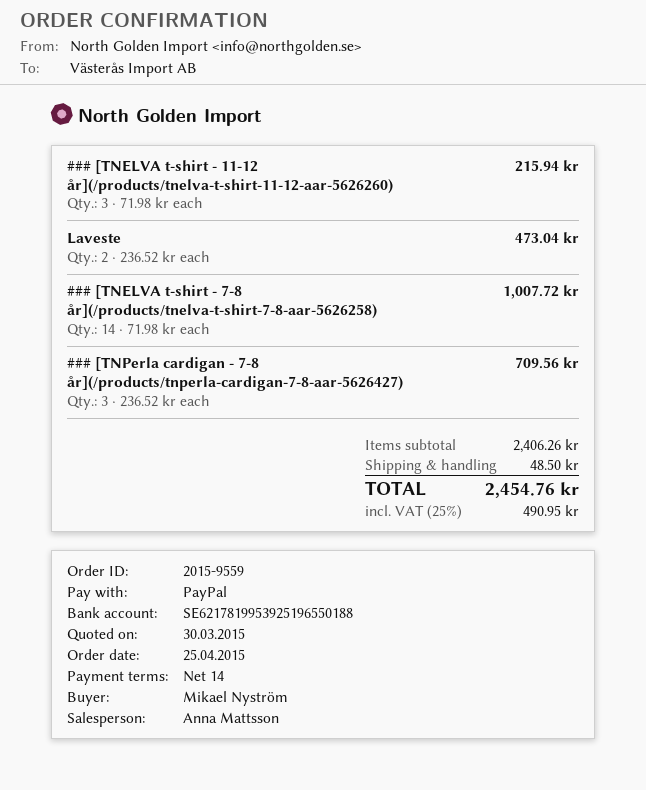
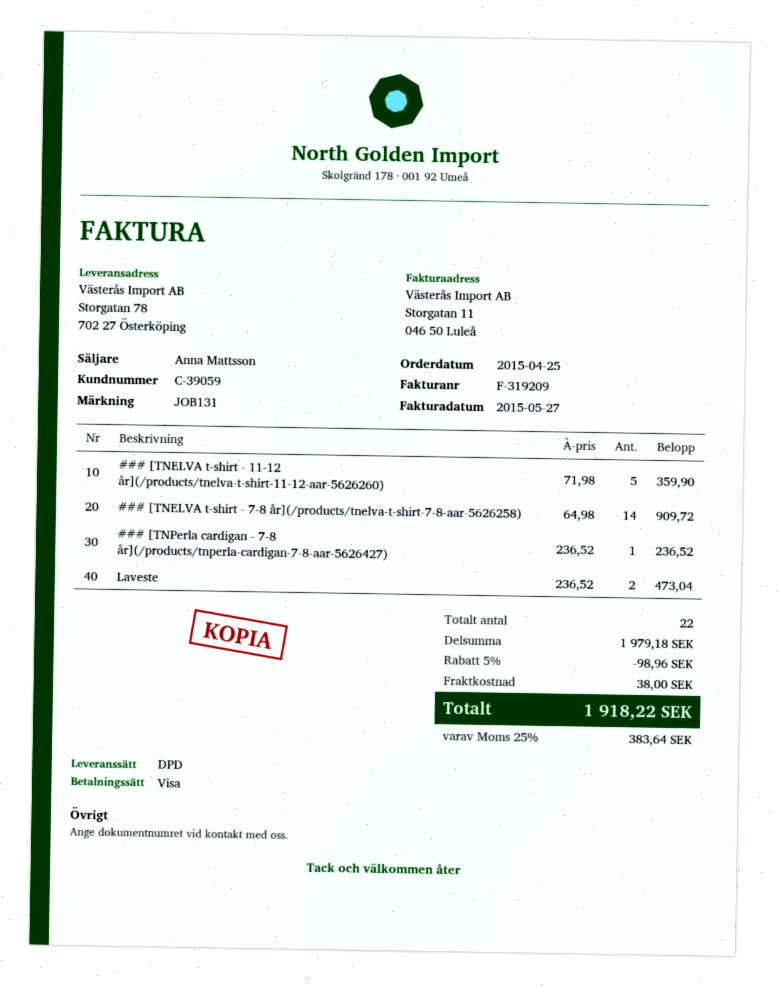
payment method: PayPal -> Visa
### [TNELVA t-shirt - 11-12 år](/products/tnelva-t-shirt-11-12-aar-5626260): 3 x 71.98 = 215.94 -> 5 x 71.98 = 359.90
### [TNELVA t-shirt - 7-8 år](/products/tnelva-t-shirt-7-8-aar-5626258): 14 x 71.98 = 1007.72 -> 14 x 64.98 = 909.72
### [TNPerla cardigan - 7-8 år](/products/tnperla-cardigan-7-8-aar-5626427): 3 x 236.52 = 709.56 -> 1 x 236.52 = 236.52
subtotal: 2406.26 -> 1979.18
discount: none -> 5% = 98.96
shipping: 48.50 -> 38.00
tax: 25% = 490.95 -> 25% = 383.64
total: 2454.76 -> 1918.22

